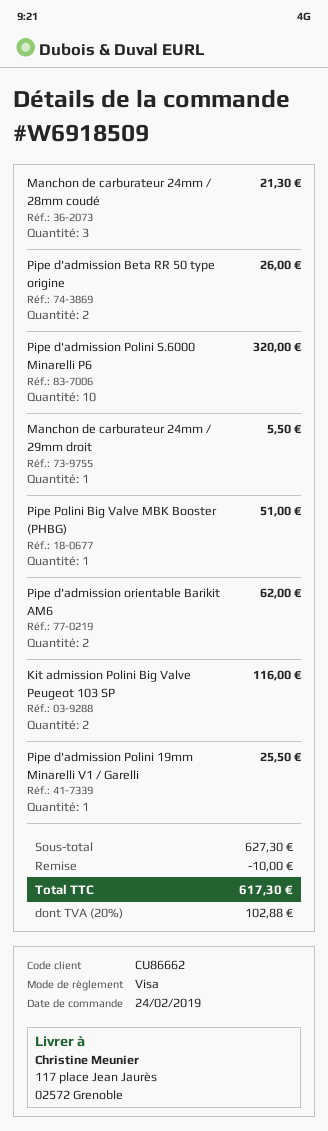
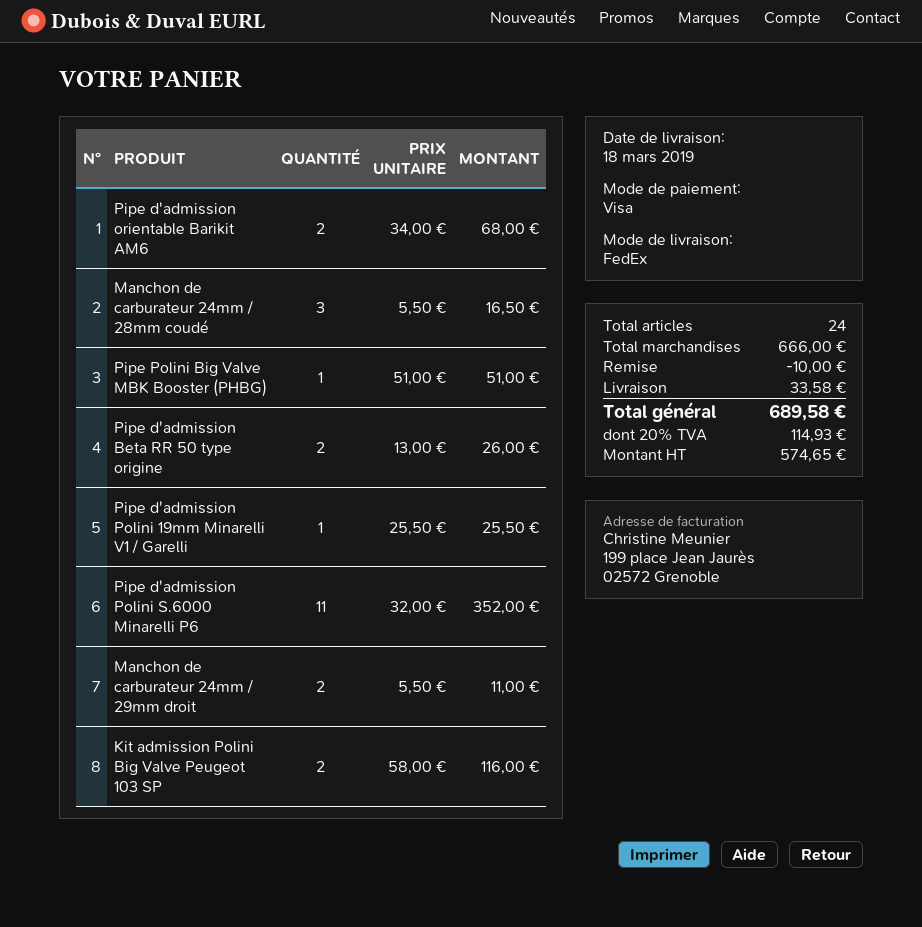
Manchon de carburateur 24mm / 28mm coudé: 3 for 21.30 -> 3 for 16.50
Pipe d'admission Polini S.6000 Minarelli P6: 10 for 320.00 -> 11 for 352.00
Manchon de carburateur 24mm / 29mm droit: 1 for 5.50 -> 2 for 11.00
Pipe d'admission orientable Barikit AM6: 2 for 62.00 -> 2 for 68.00
subtotal: 627.30 -> 666.00
shipping: none -> 33.58
tax: 20% = 102.88 -> 20% = 114.93
total: 617.30 -> 689.58

